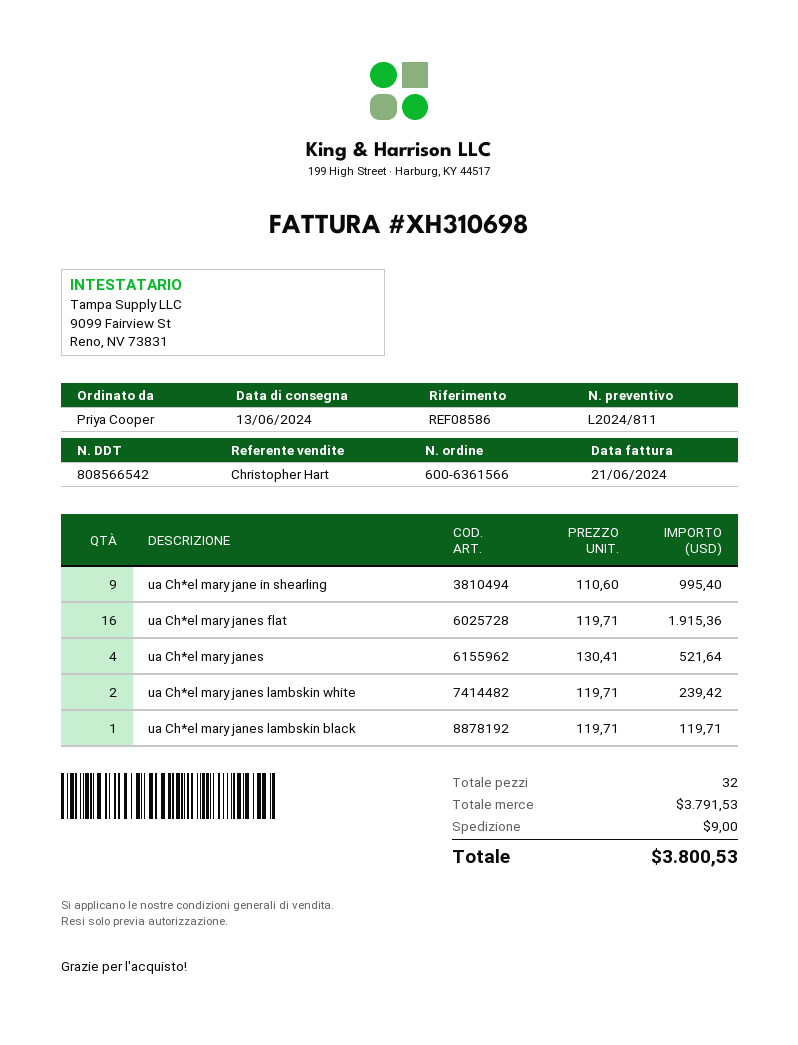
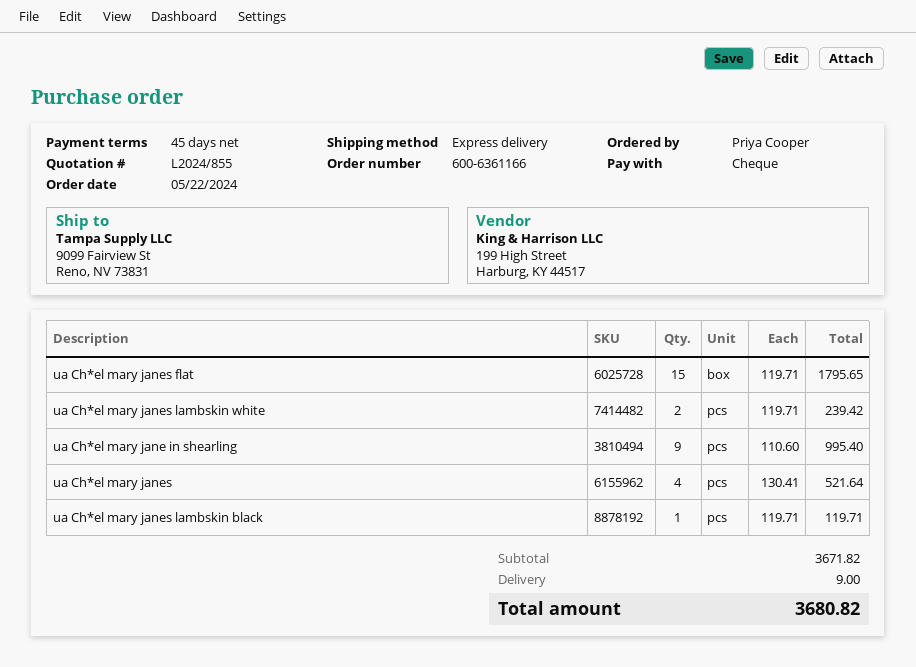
quote number: L2024/811 -> L2024/855
order number: 600-6361566 -> 600-6361166
ua Ch*el mary janes flat: 16 x 119.71 = 1915.36 -> 15 x 119.71 = 1795.65
subtotal: 3791.53 -> 3671.82
total: 3800.53 -> 3680.82

